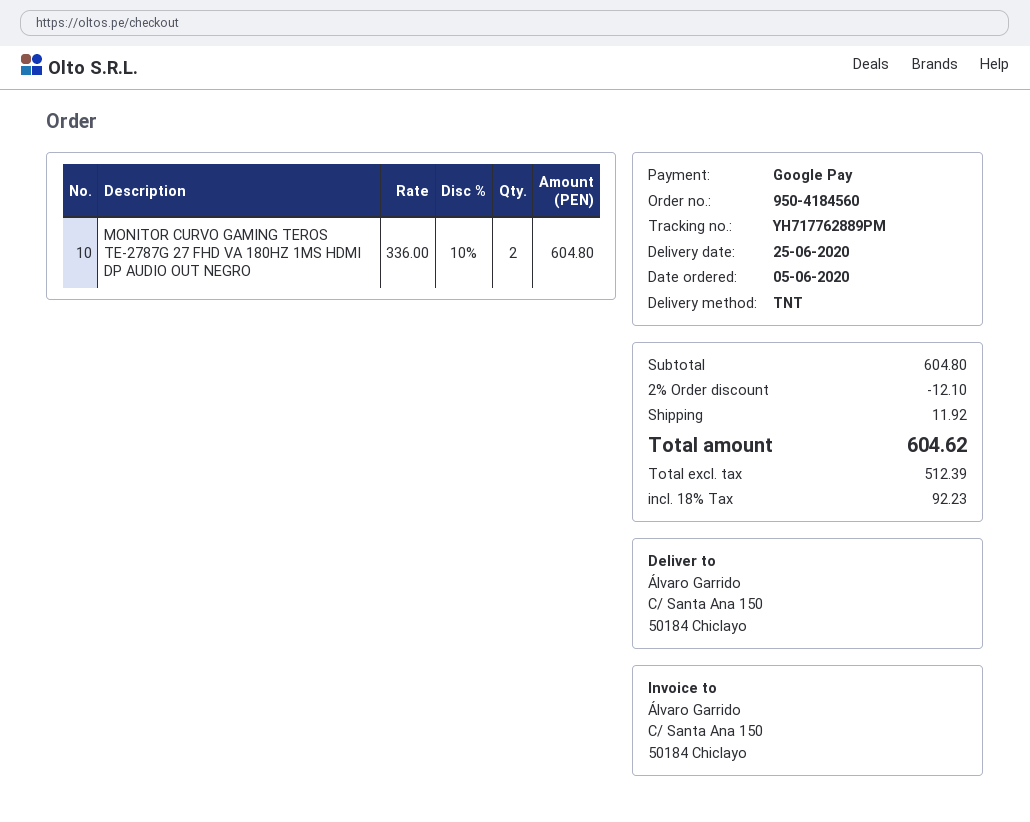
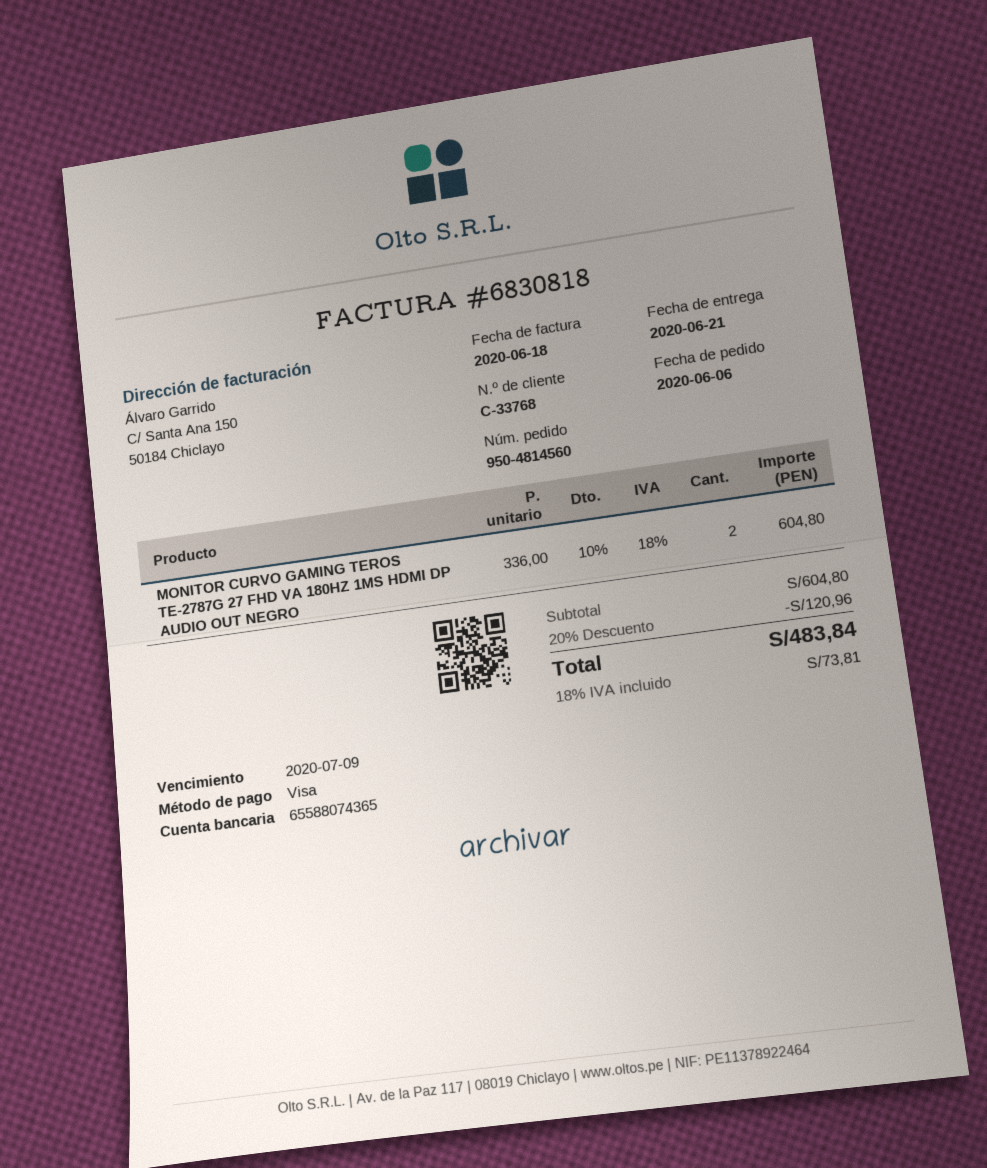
order number: 950-4184560 -> 950-4814560
order date: 2020-06-05 -> 2020-06-06
delivery date: 2020-06-25 -> 2020-06-21
payment method: Google Pay -> Visa
discount: 2% = 12.10 -> 20% = 120.96
shipping: 11.92 -> none
tax: 18% = 92.23 -> 18% = 73.81
total: 604.62 -> 483.84

